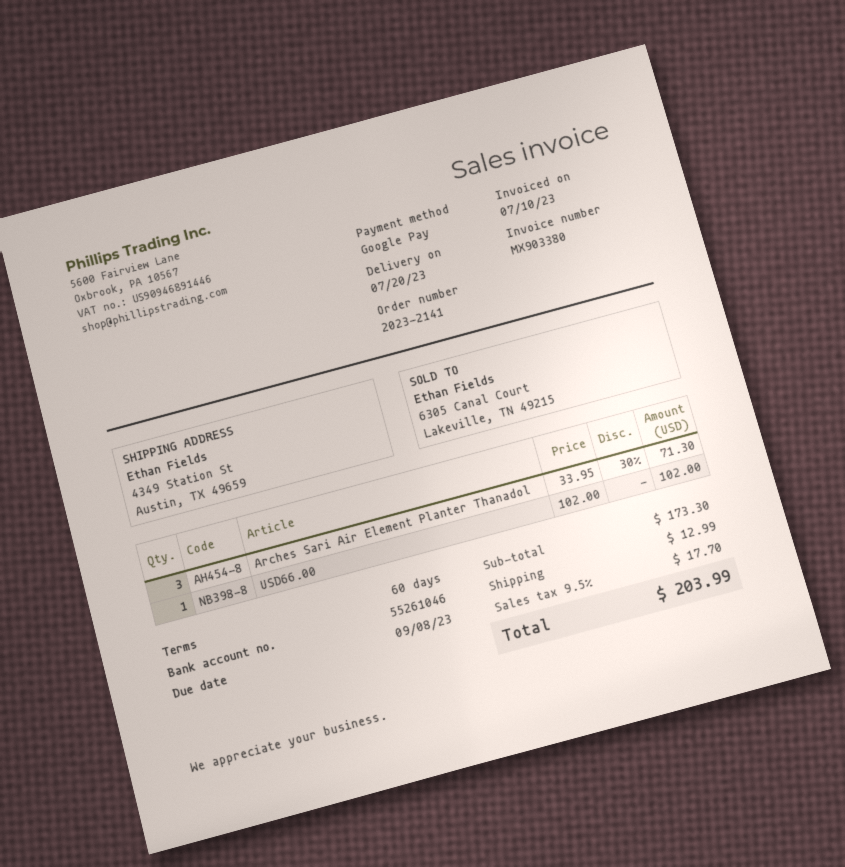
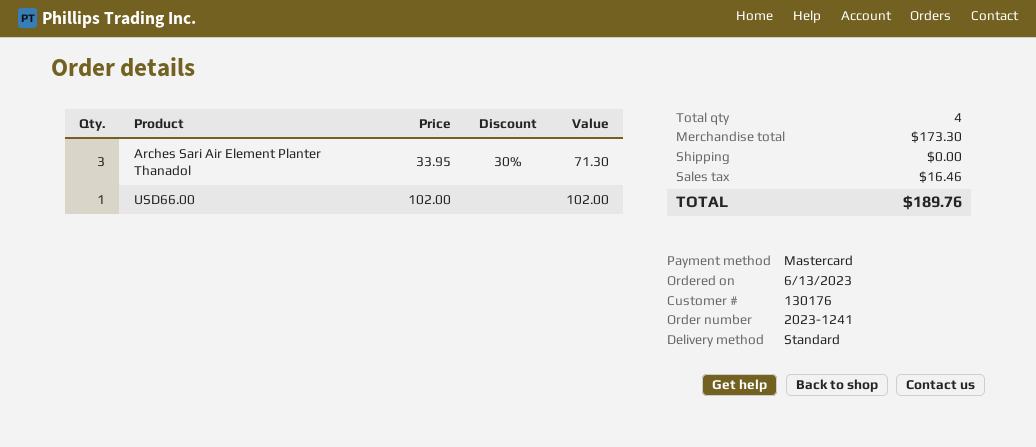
order number: 2023-2141 -> 2023-1241
payment method: Google Pay -> Mastercard
shipping: 12.99 -> 0.00
tax: 17.70 -> 16.46
total: 203.99 -> 189.76

